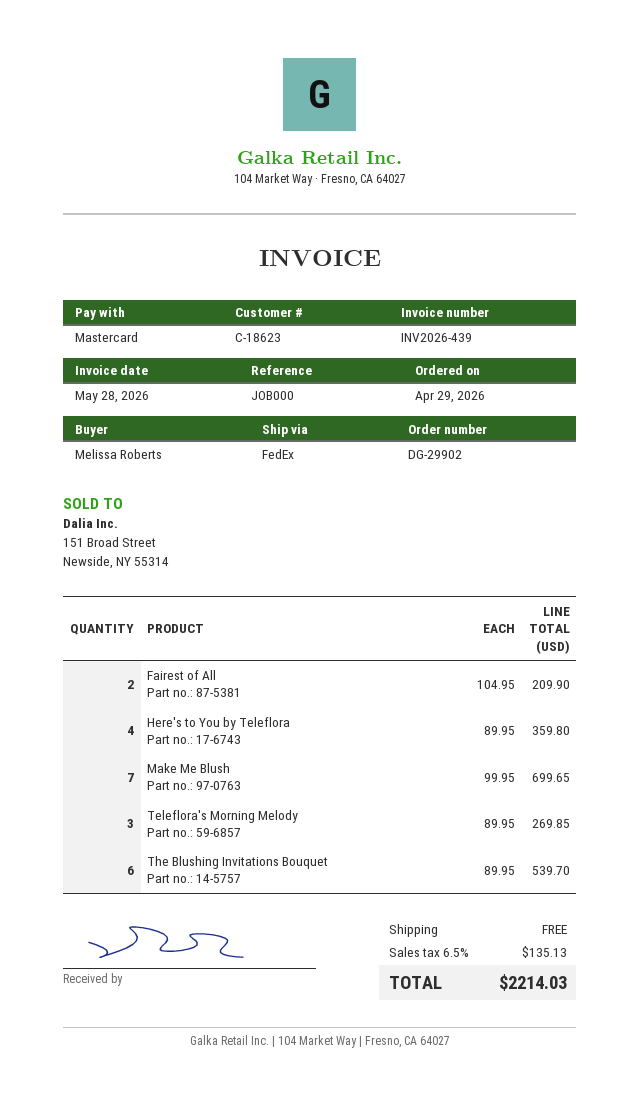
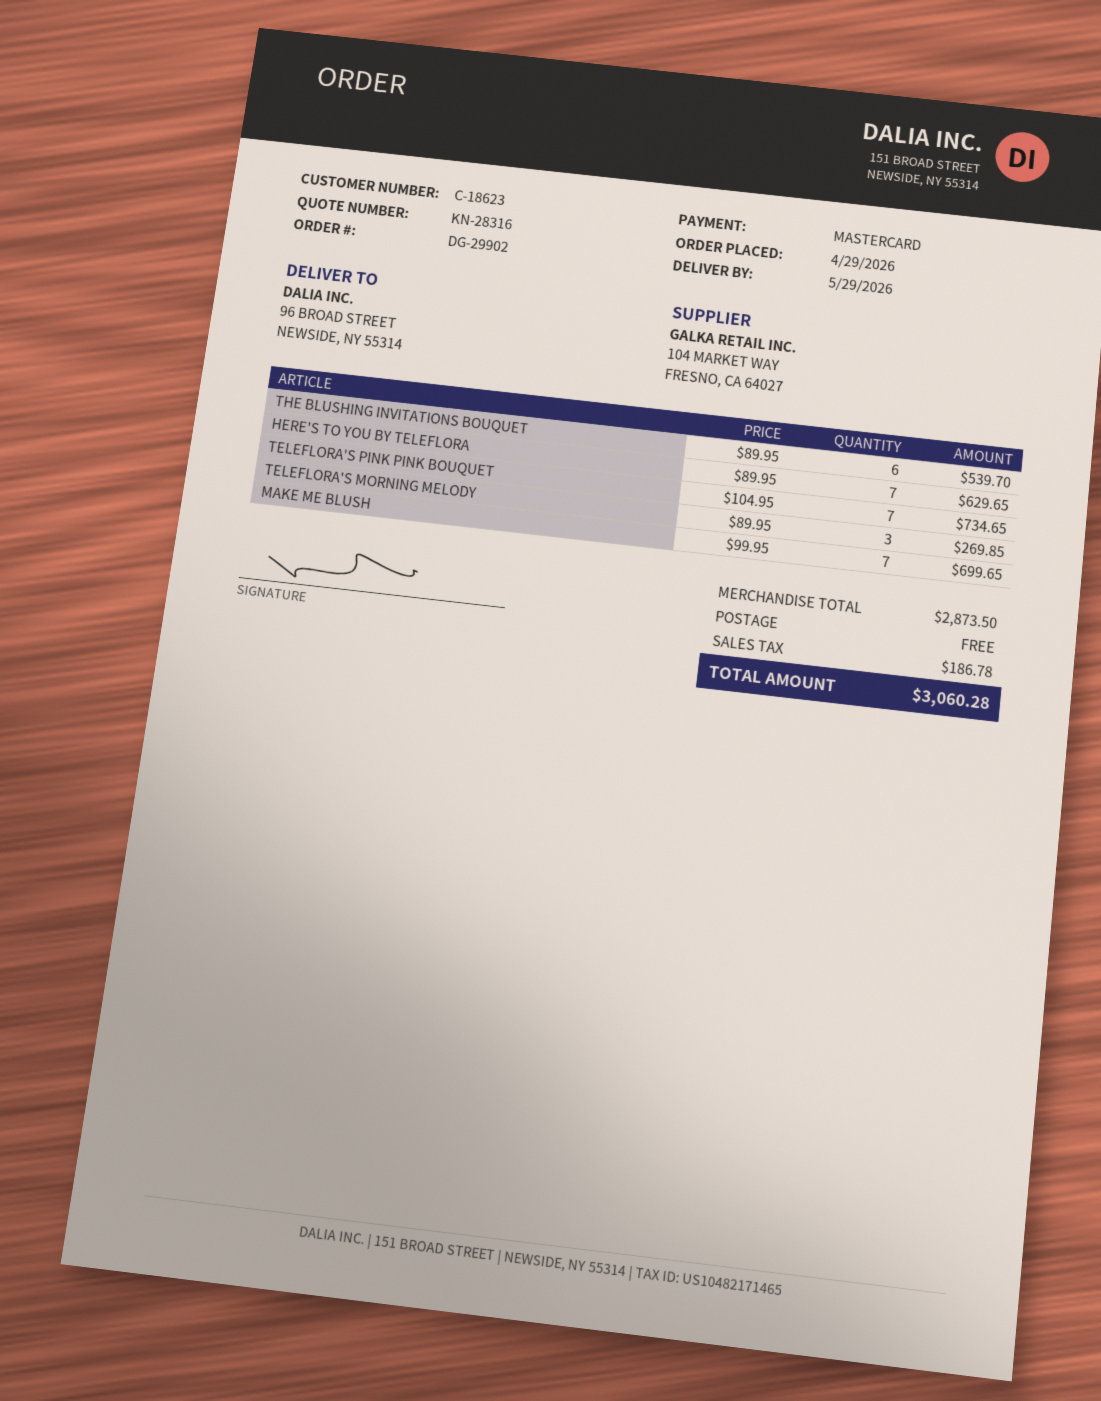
Fairest of All: 2 x 104.95 = 209.90 -> none
Here's to You by Teleflora: 4 x 89.95 = 359.80 -> 7 x 89.95 = 629.65
TELEFLORA'S PINK PINK BOUQUET: none -> 7 x 104.95 = 734.65
tax: 135.13 -> 186.78
total: 2214.03 -> 3060.28

